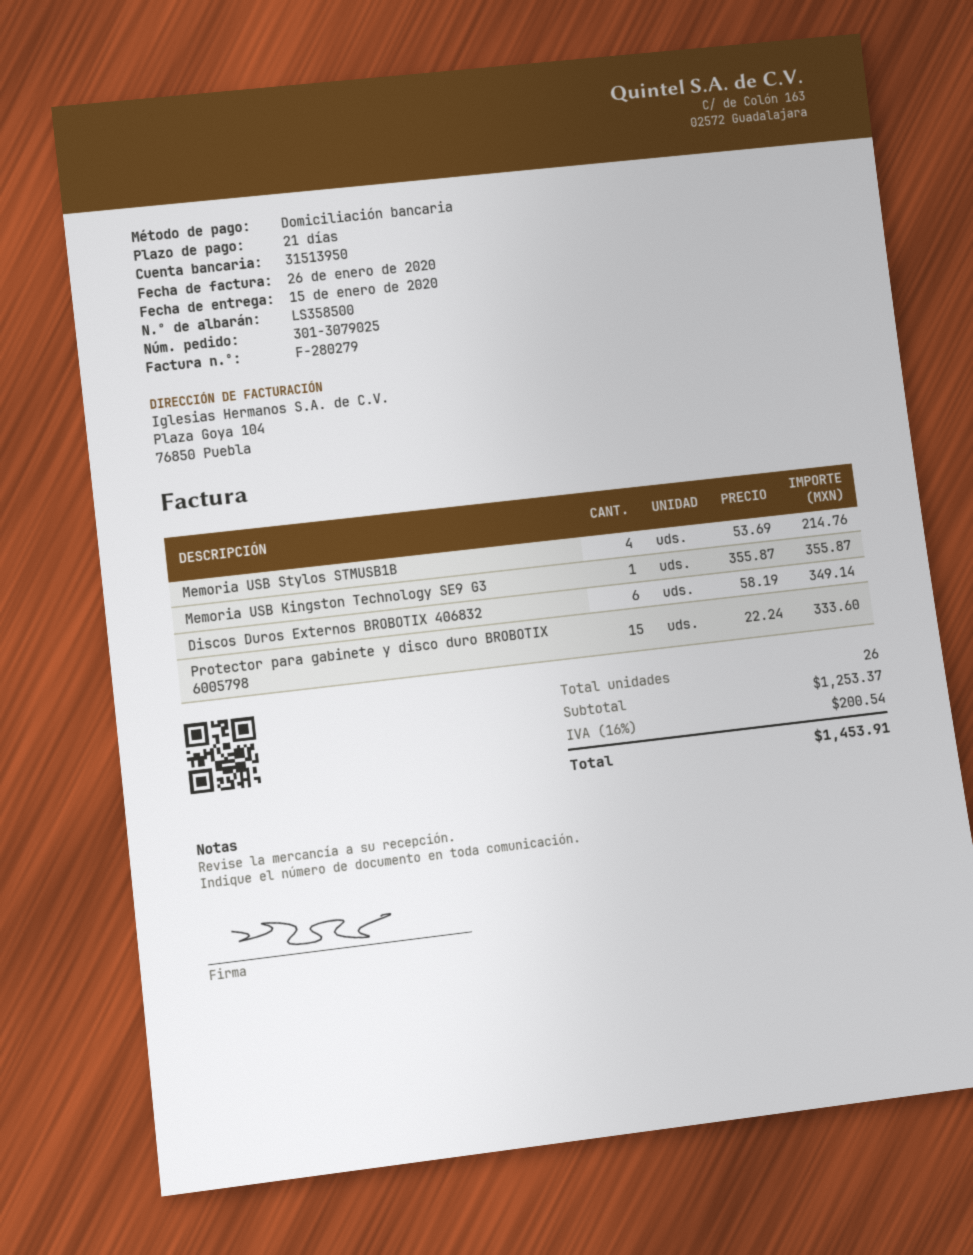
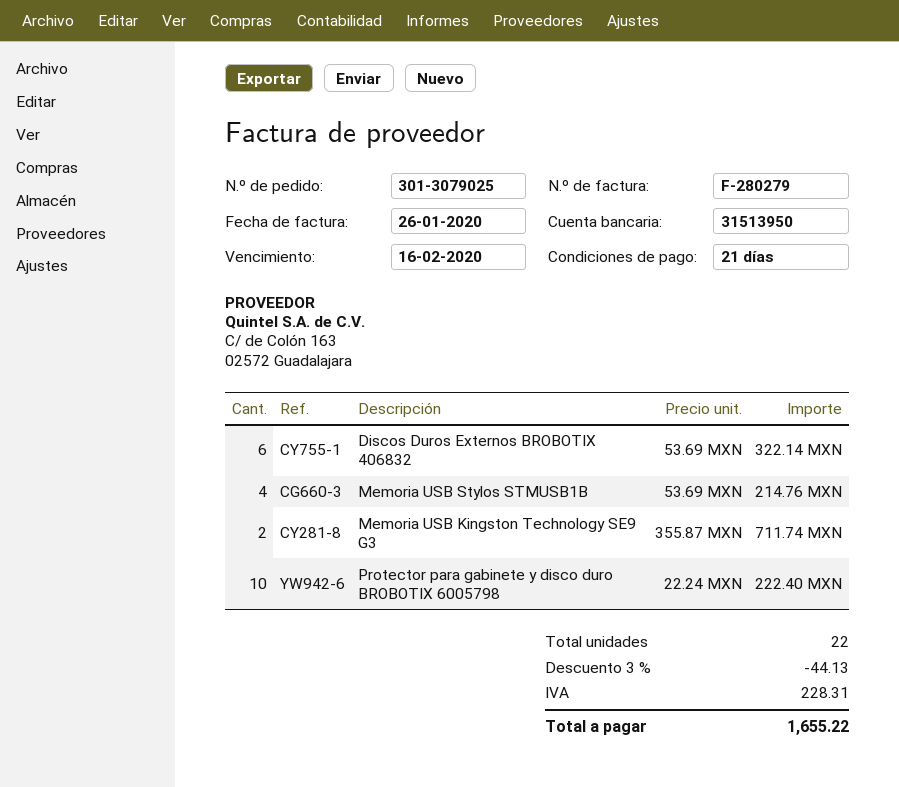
Memoria USB Kingston Technology SE9 G3: 1 x 355.87 = 355.87 -> 2 x 355.87 = 711.74
Discos Duros Externos BROBOTIX 406832: 6 x 58.19 = 349.14 -> 6 x 53.69 = 322.14
Protector para gabinete y disco duro BROBOTIX 6005798: 15 x 22.24 = 333.60 -> 10 x 22.24 = 222.40
total quantity: 26 -> 22
discount: none -> 3% = 44.13
tax: 200.54 -> 228.31
total: 1453.91 -> 1655.22

